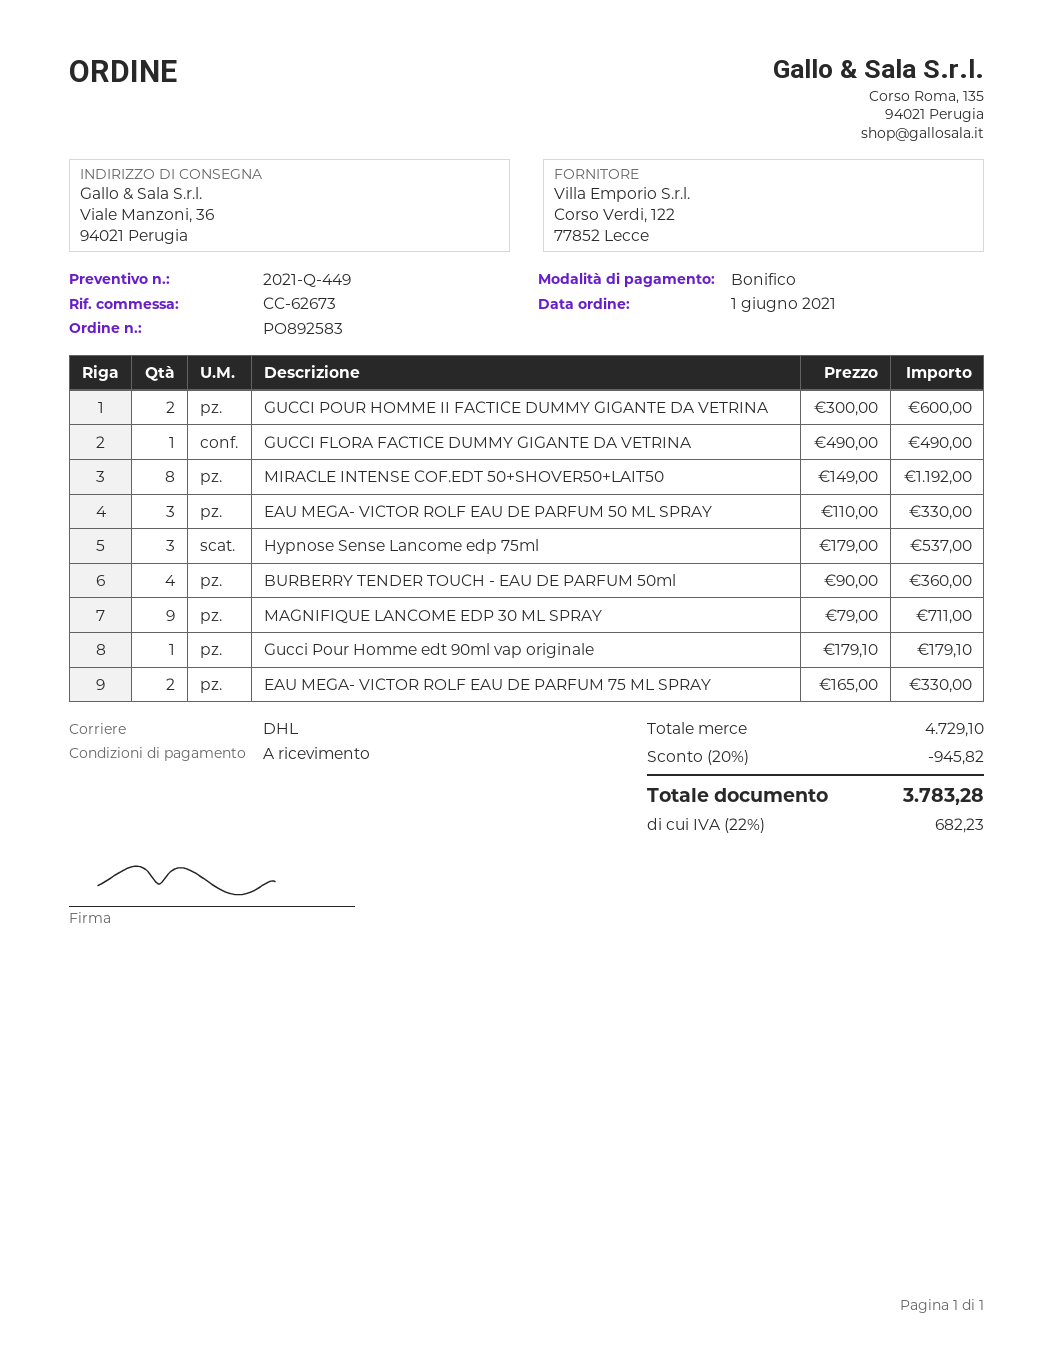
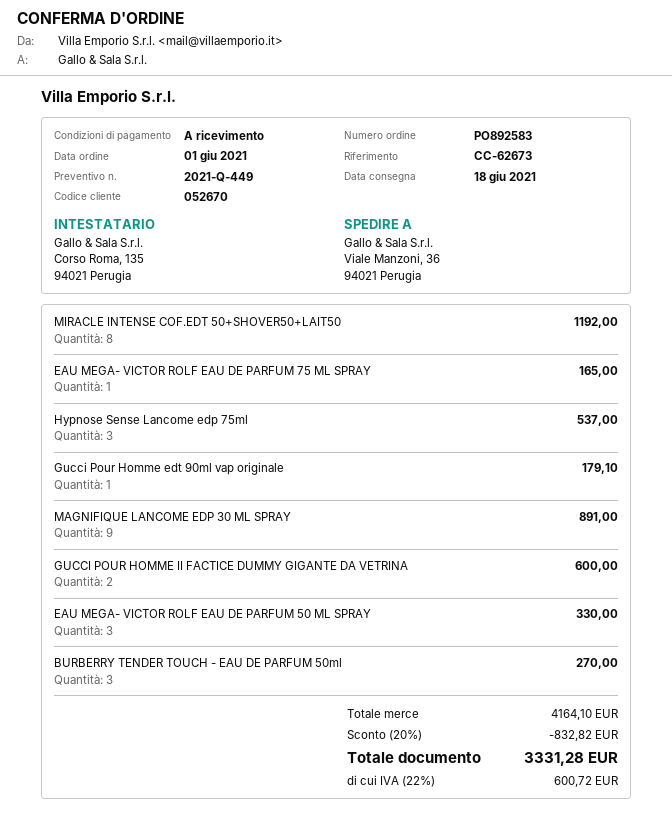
GUCCI FLORA FACTICE DUMMY GIGANTE DA VETRINA: 1 for 490.00 -> none
BURBERRY TENDER TOUCH - EAU DE PARFUM 50ml: 4 for 360.00 -> 3 for 270.00
MAGNIFIQUE LANCOME EDP 30 ML SPRAY: 9 for 711.00 -> 9 for 891.00
EAU MEGA- VICTOR ROLF EAU DE PARFUM 75 ML SPRAY: 2 for 330.00 -> 1 for 165.00
subtotal: 4729.10 -> 4164.10
discount: 20% = 945.82 -> 20% = 832.82
tax: 22% = 682.23 -> 22% = 600.72
total: 3783.28 -> 3331.28

